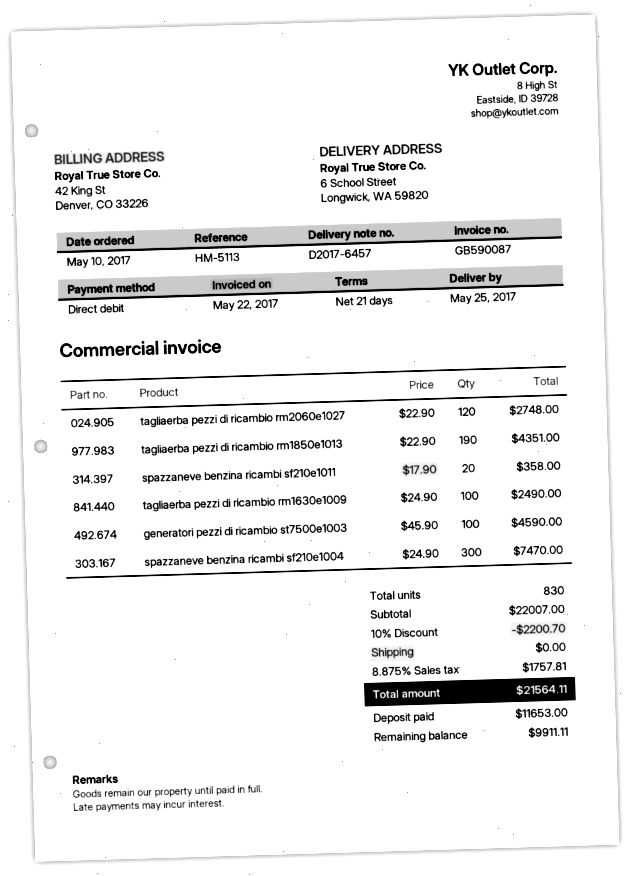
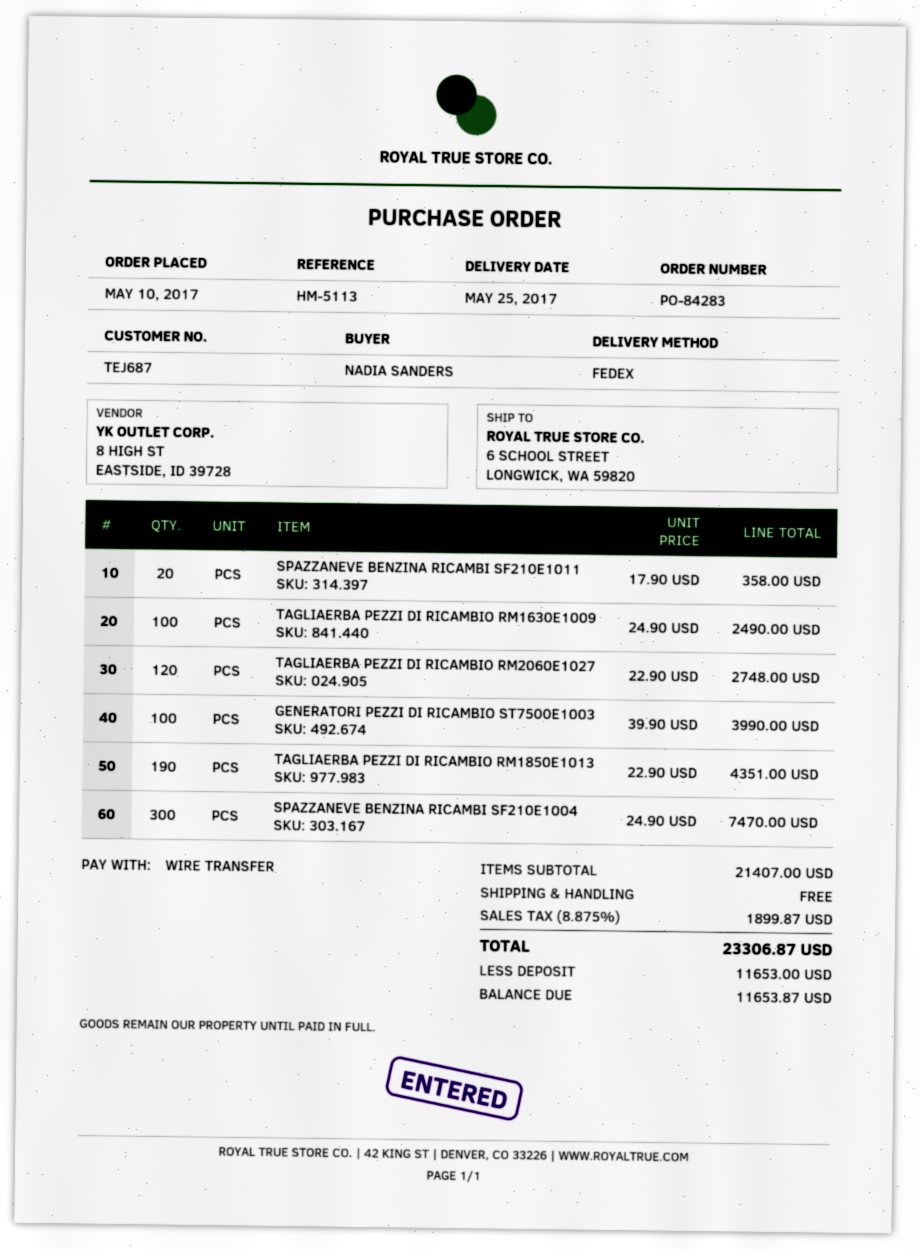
payment method: direct debit -> bank transfer
generatori pezzi di ricambio st7500e1003: 100 x 45.90 = 4590.00 -> 100 x 39.90 = 3990.00
subtotal: 22007.00 -> 21407.00
discount: 10% = 2200.70 -> none
tax: 8.875% = 1757.81 -> 8.875% = 1899.87
total: 21564.11 -> 23306.87
balance: 9911.11 -> 11653.87

